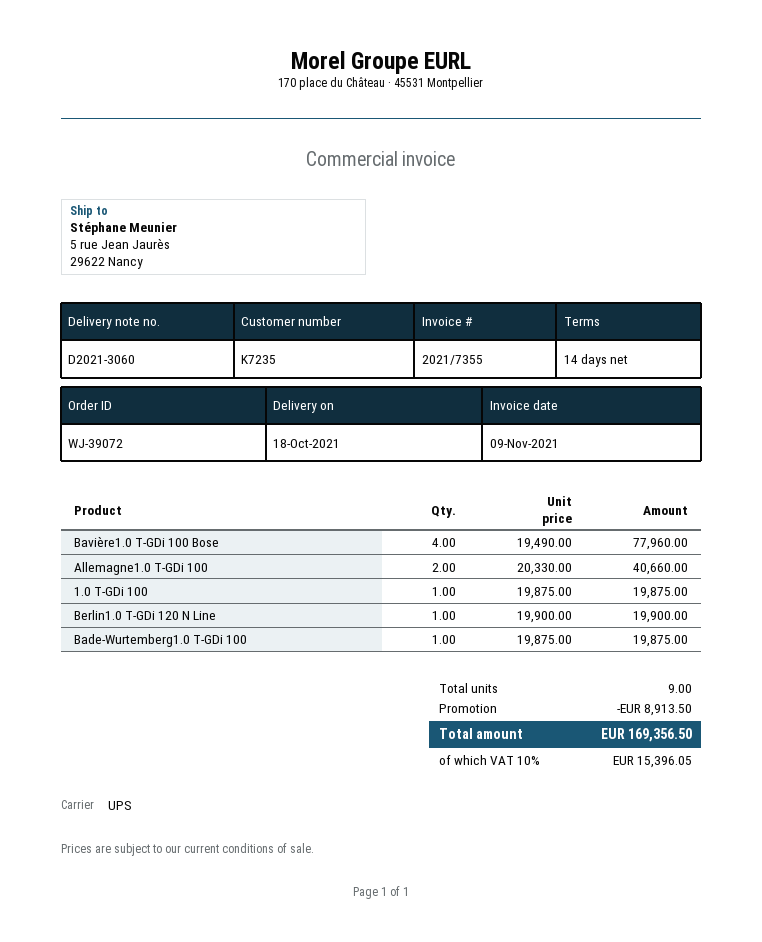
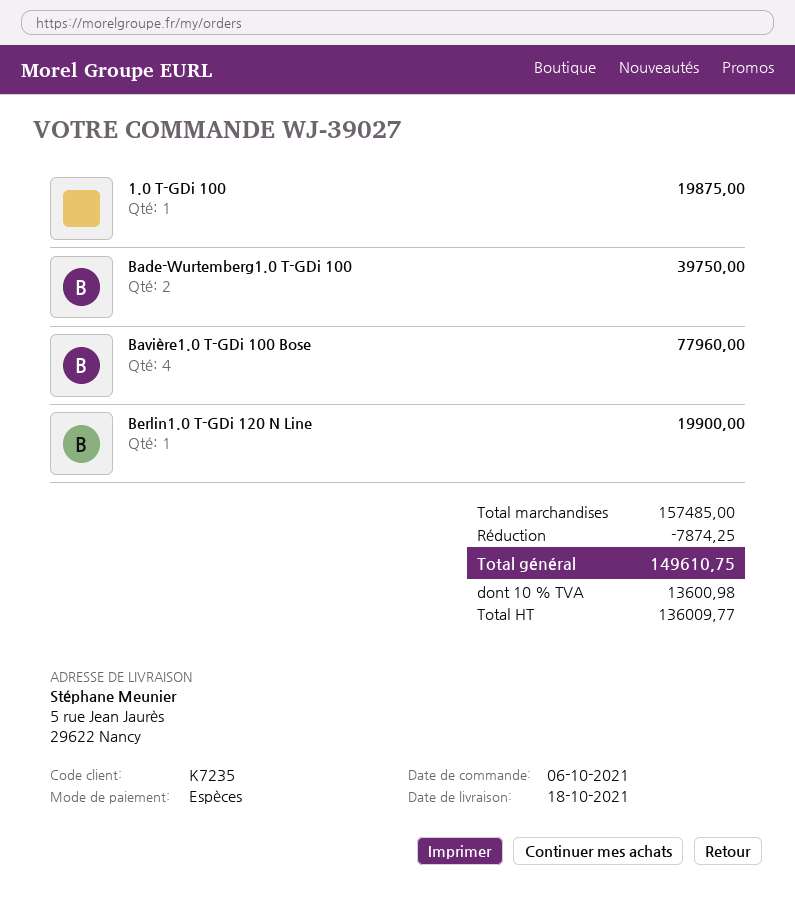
order number: WJ-39072 -> WJ-39027
Allemagne1.0 T-GDi 100: 2 for 40660.00 -> none
Bade-Wurtemberg1.0 T-GDi 100: 1 for 19875.00 -> 2 for 39750.00
discount: 8913.50 -> 7874.25
tax: 10% = 15396.05 -> 10% = 13600.98
total: 169356.50 -> 149610.75

